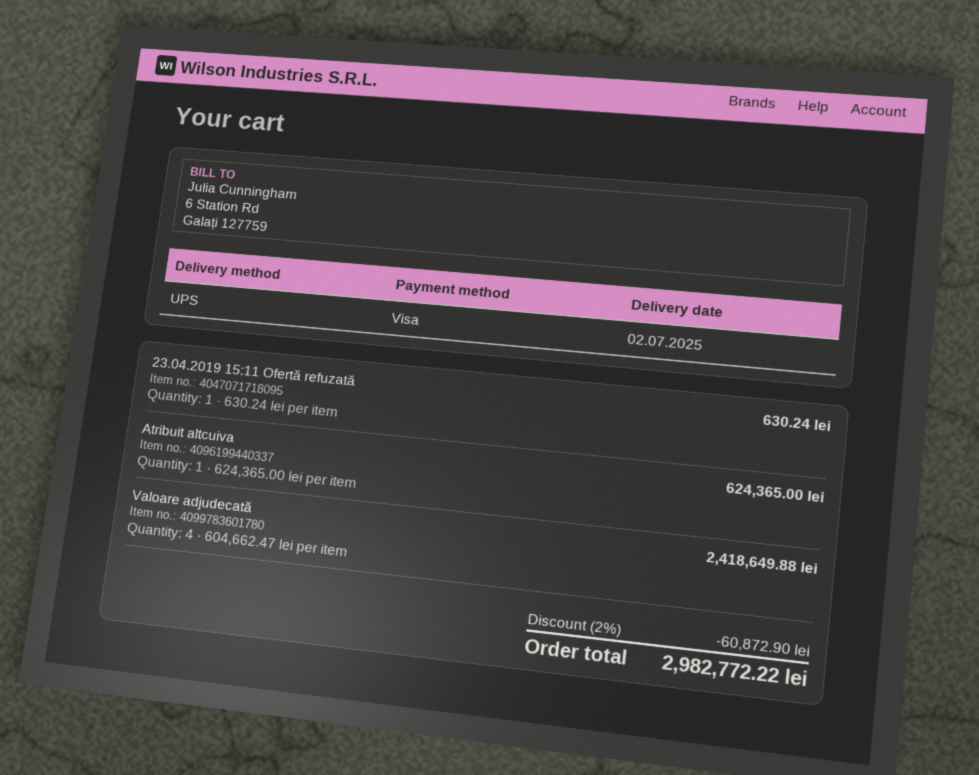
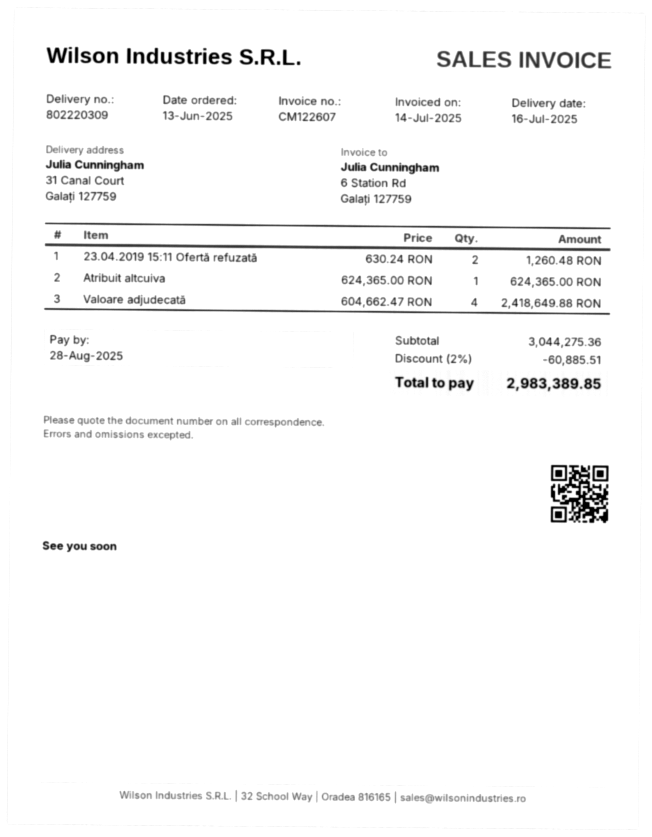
delivery date: 2025-07-02 -> 2025-07-16
23.04.2019 15:11 Ofertă refuzată: 1 x 630.24 = 630.24 -> 2 x 630.24 = 1260.48
discount: 2% = 60872.90 -> 2% = 60885.51
total: 2982772.22 -> 2983389.85

